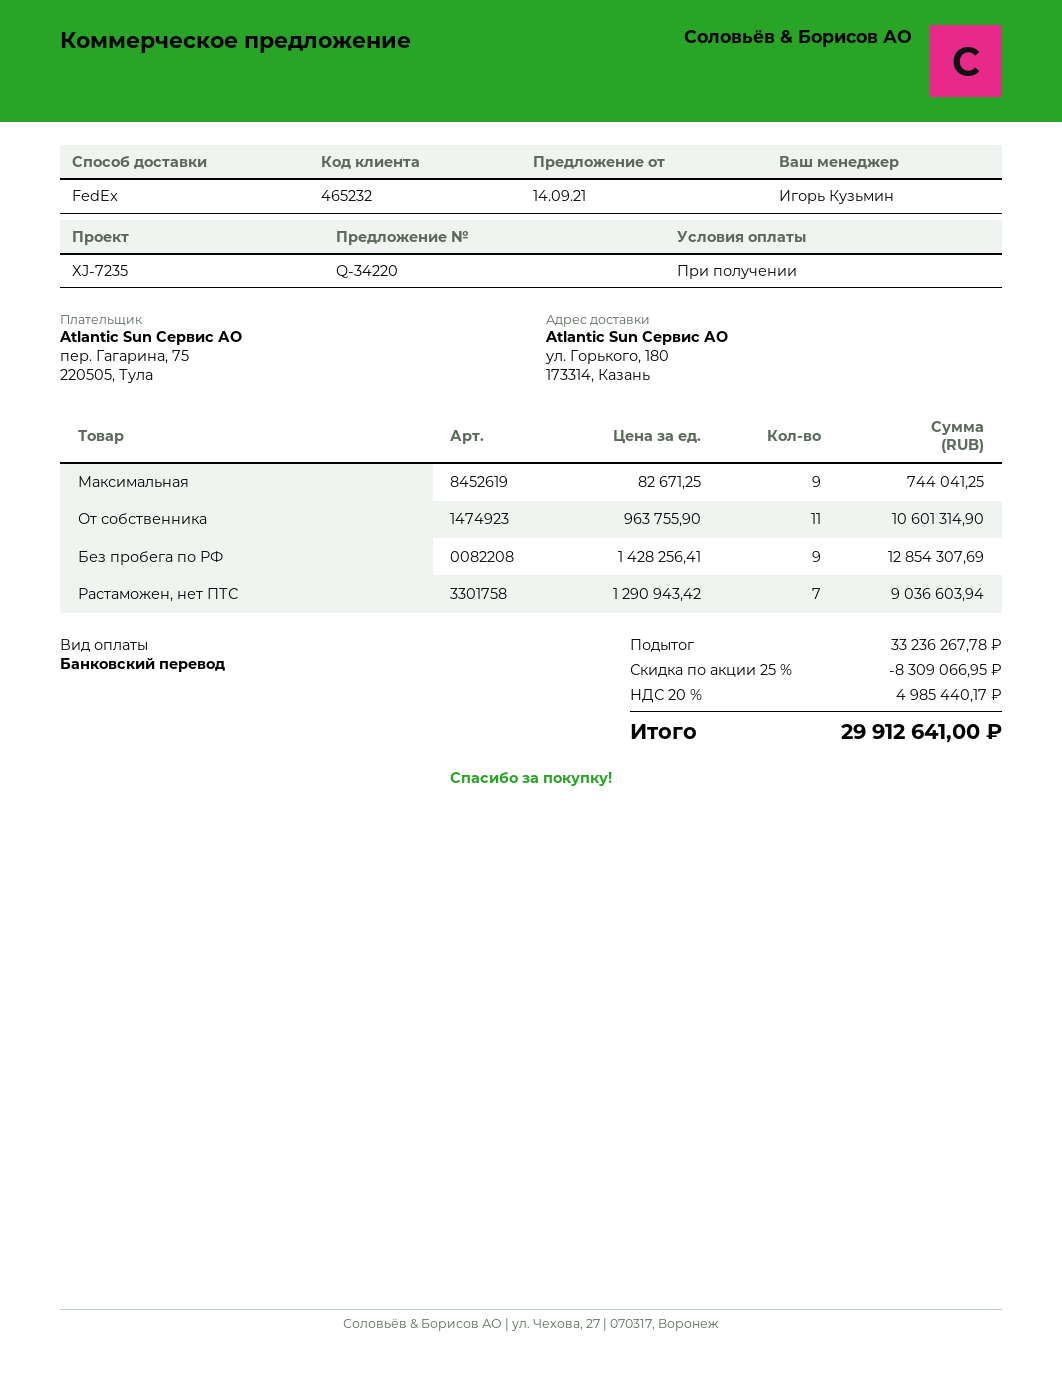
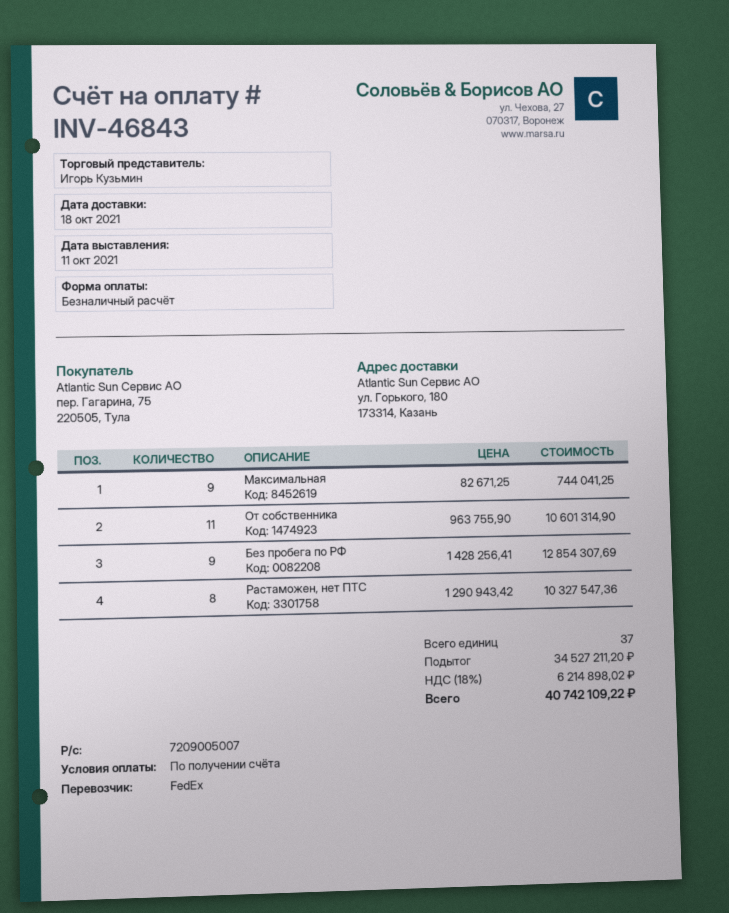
Растаможен, нет ПТС: 7 x 1290943.42 = 9036603.94 -> 8 x 1290943.42 = 10327547.36
subtotal: 33236267.78 -> 34527211.20
discount: 25% = 8309066.95 -> none
tax: 20% = 4985440.17 -> 18% = 6214898.02
total: 29912641.00 -> 40742109.22

